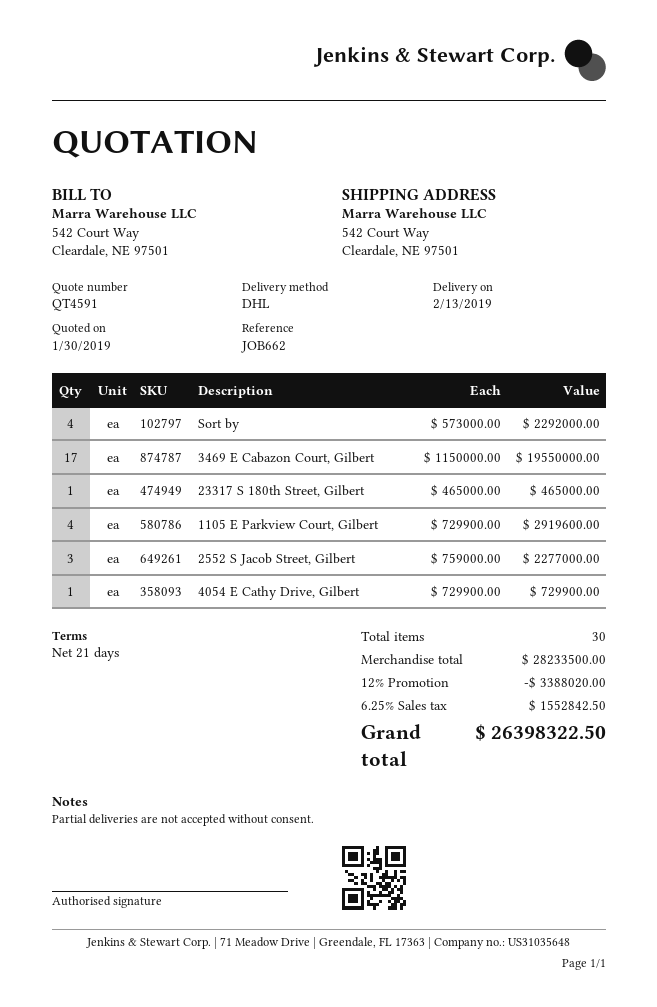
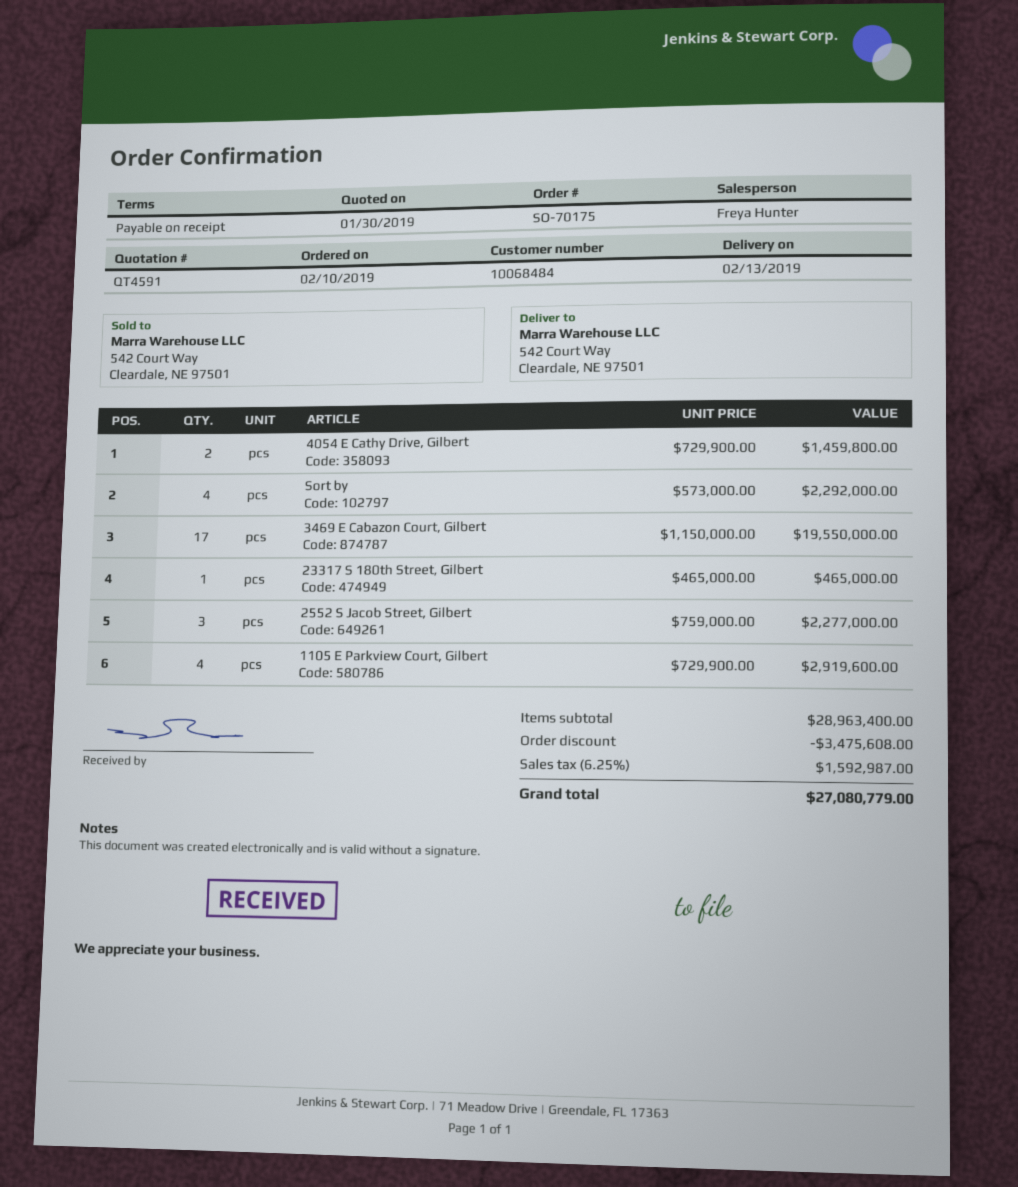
payment terms: 21 days -> on receipt
4054 E Cathy Drive, Gilbert: 1 x 729900.00 = 729900.00 -> 2 x 729900.00 = 1459800.00
subtotal: 28233500.00 -> 28963400.00
discount: 3388020.00 -> 3475608.00
tax: 6.25% = 1552842.50 -> 6.25% = 1592987.00
total: 26398322.50 -> 27080779.00

